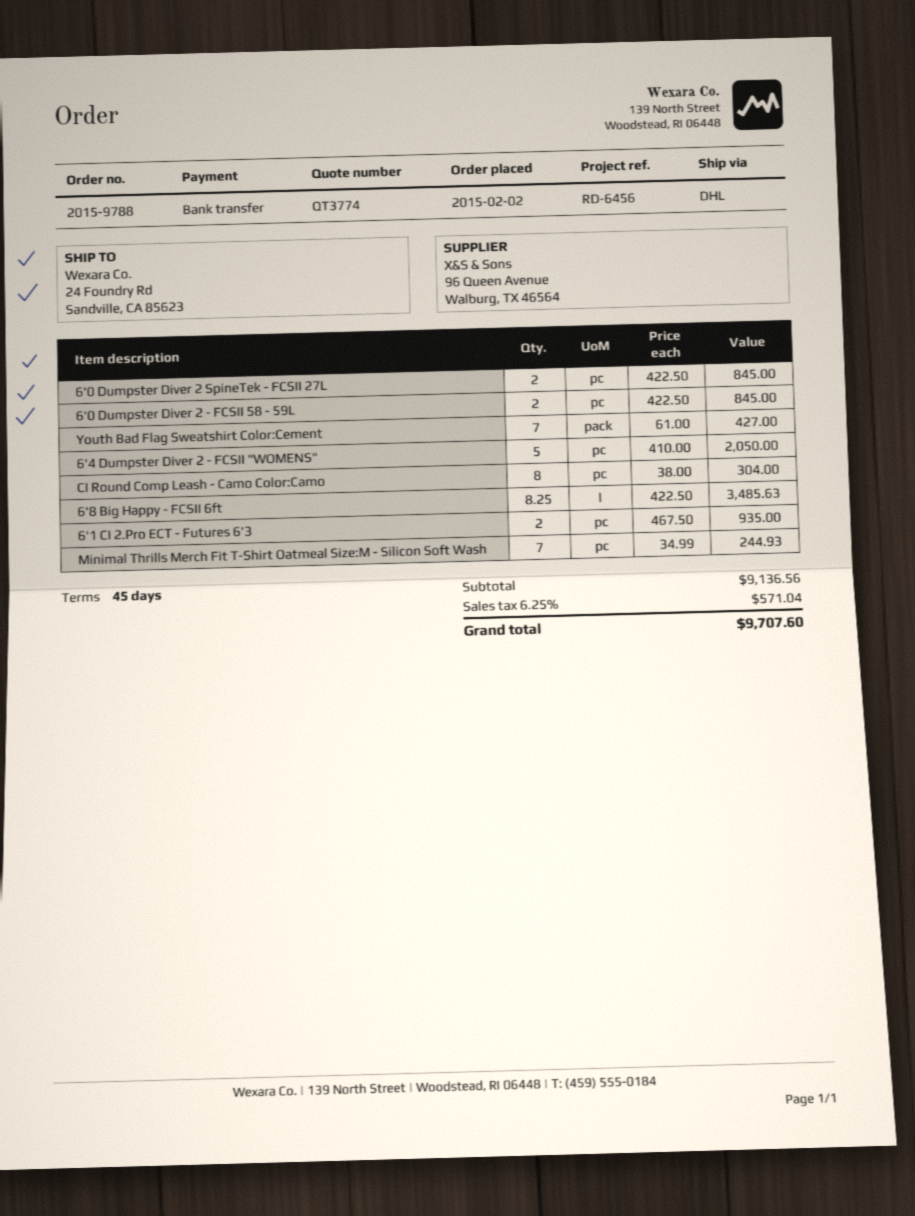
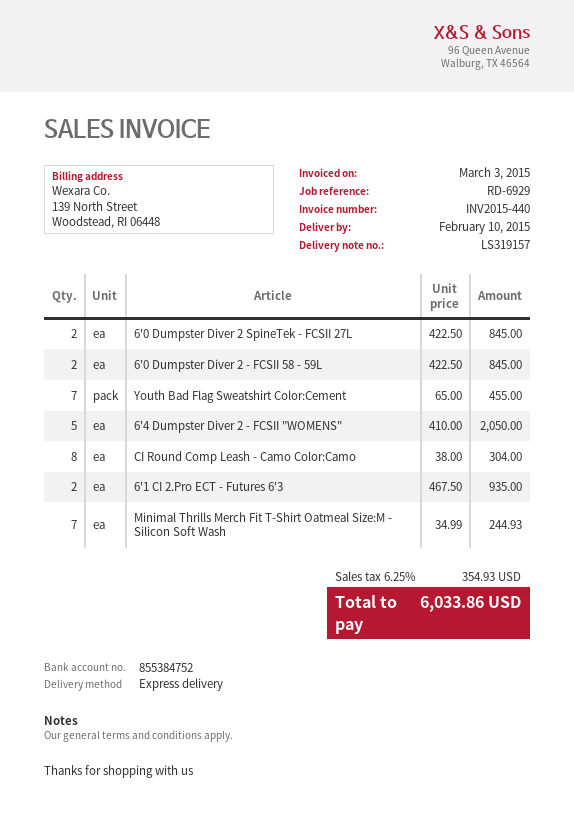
reference: RD-6456 -> RD-6929
shipping method: DHL -> express
Youth Bad Flag Sweatshirt Color:Cement: 7 x 61.00 = 427.00 -> 7 x 65.00 = 455.00
6'8 Big Happy - FCSII 6ft: 8.25 x 422.50 = 3485.63 -> none
tax: 6.25% = 571.04 -> 6.25% = 354.93
total: 9707.60 -> 6033.86

